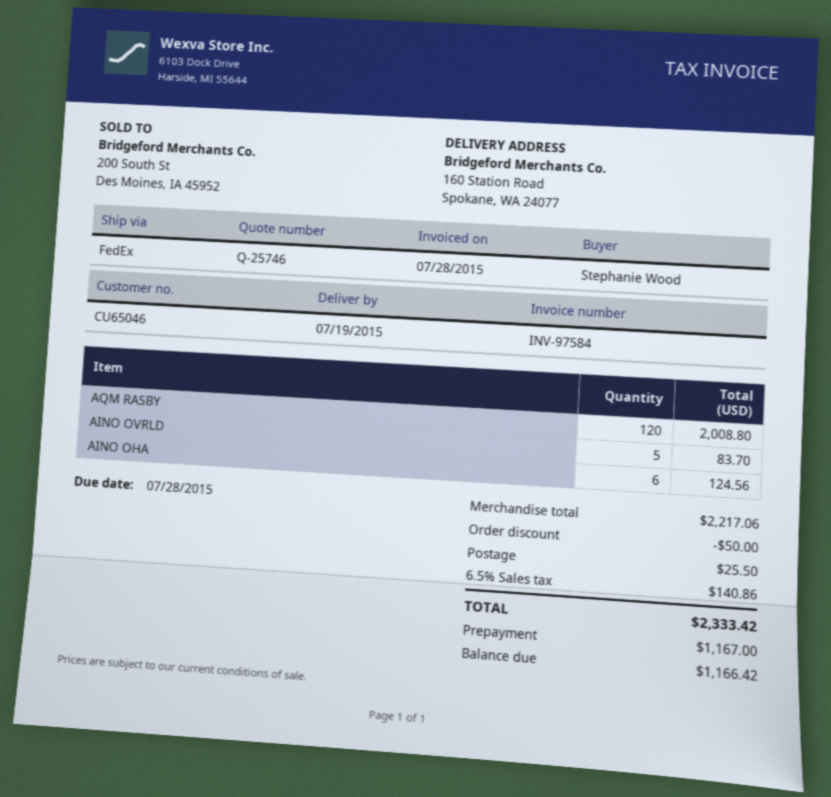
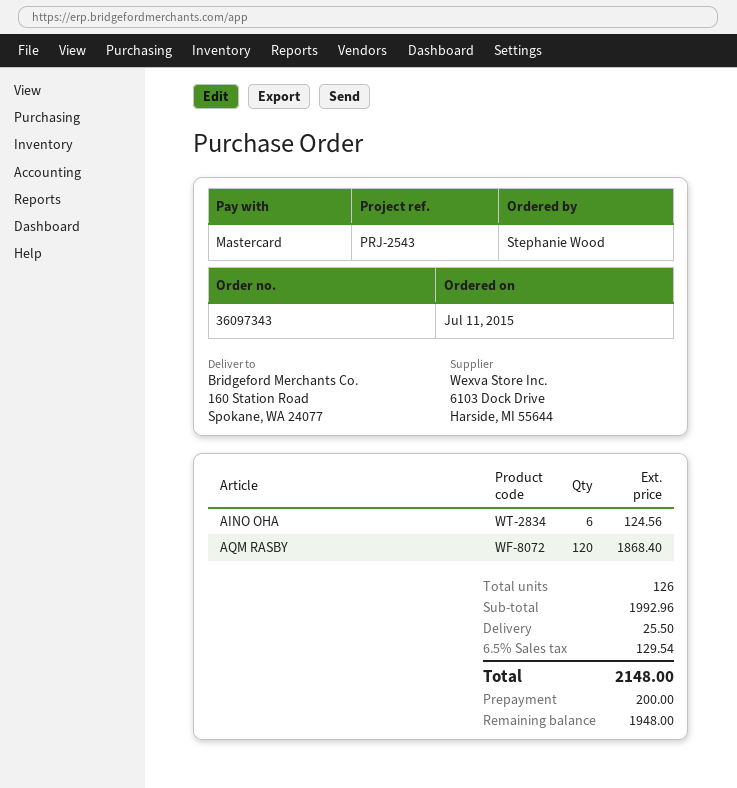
AQM RASBY: 120 for 2008.80 -> 120 for 1868.40
AINO OVRLD: 5 for 83.70 -> none
subtotal: 2217.06 -> 1992.96
discount: 50.00 -> none
tax: 6.5% = 140.86 -> 6.5% = 129.54
total: 2333.42 -> 2148.00
deposit: 1167.00 -> 200.00
balance: 1166.42 -> 1948.00

